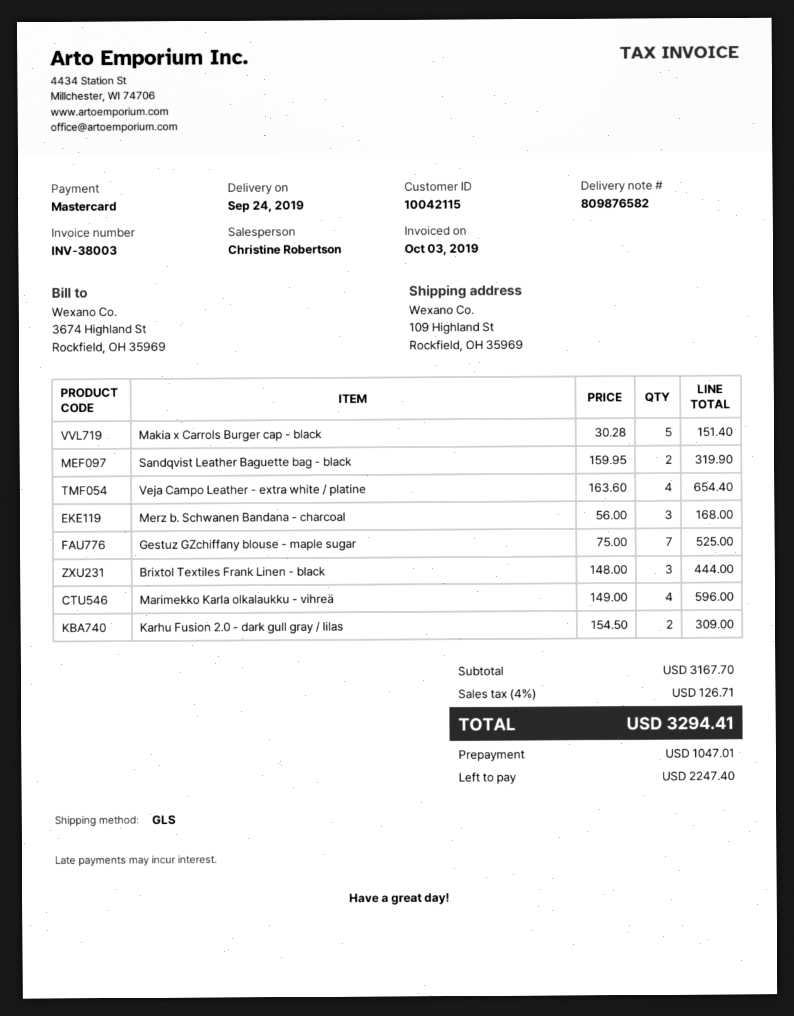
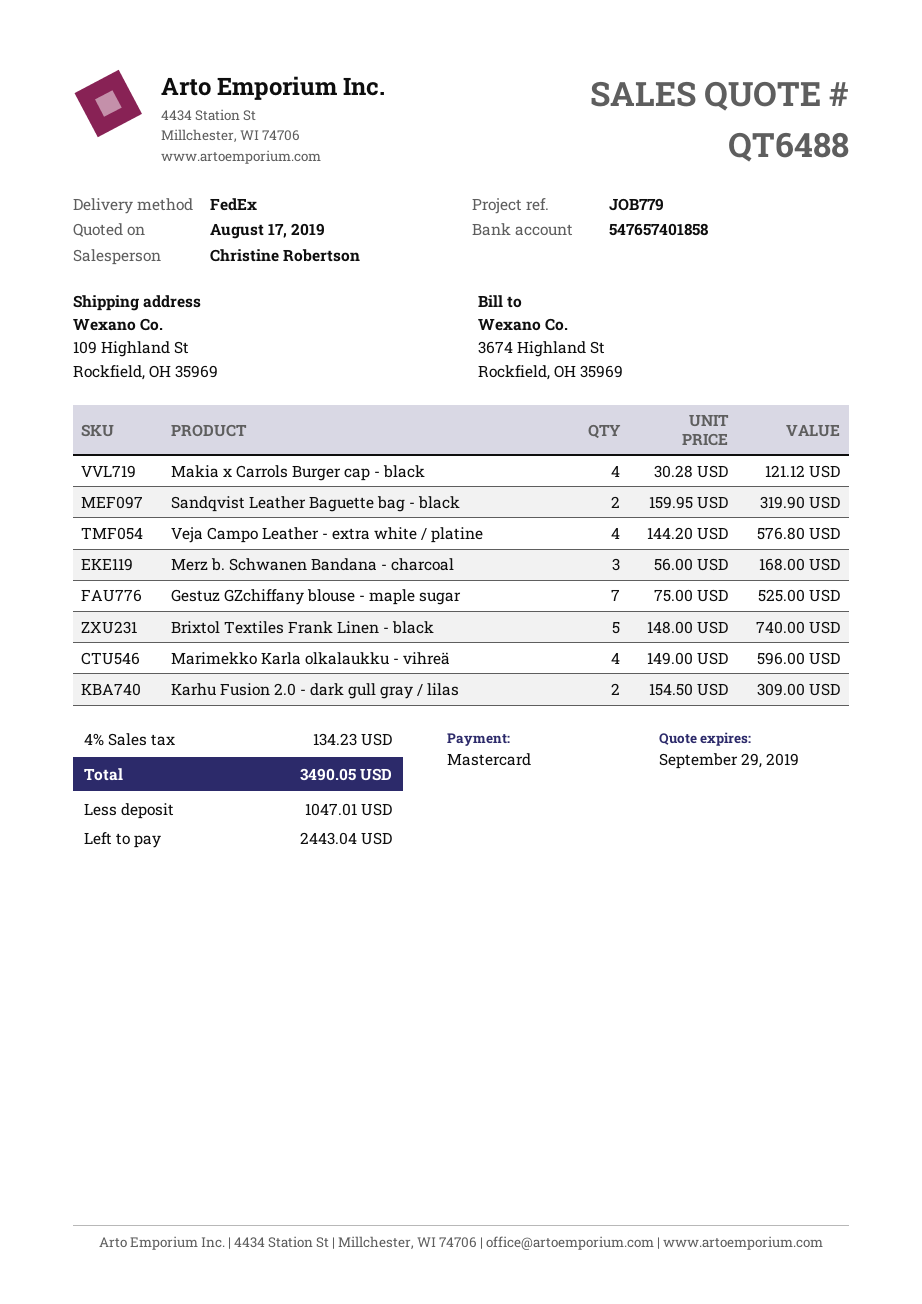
shipping method: GLS -> FedEx
Makia x Carrols Burger cap - black: 5 x 30.28 = 151.40 -> 4 x 30.28 = 121.12
Veja Campo Leather - extra white / platine: 4 x 163.60 = 654.40 -> 4 x 144.20 = 576.80
Brixtol Textiles Frank Linen - black: 3 x 148.00 = 444.00 -> 5 x 148.00 = 740.00
tax: 4% = 126.71 -> 4% = 134.23
total: 3294.41 -> 3490.05
balance: 2247.40 -> 2443.04

